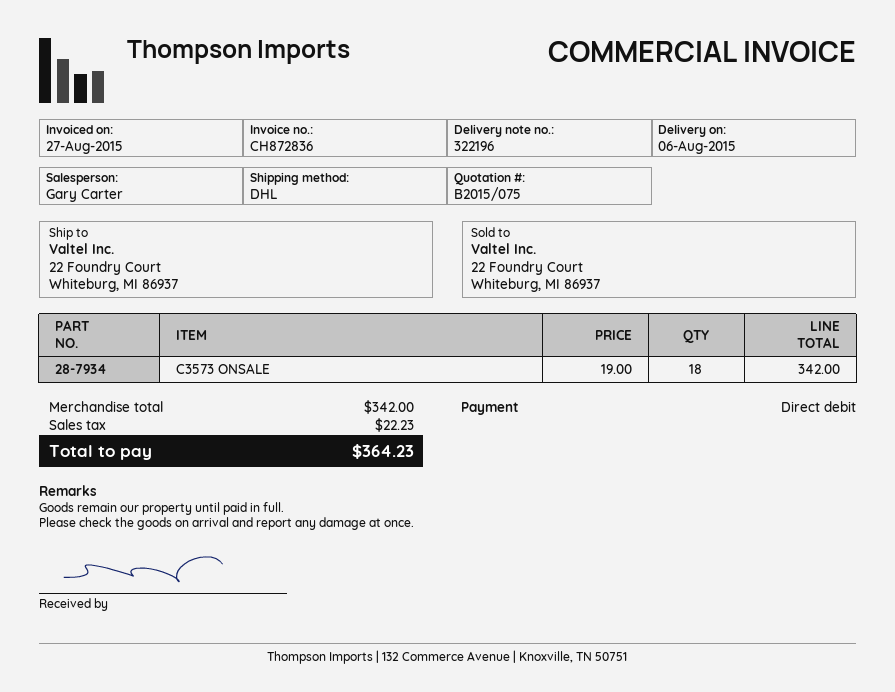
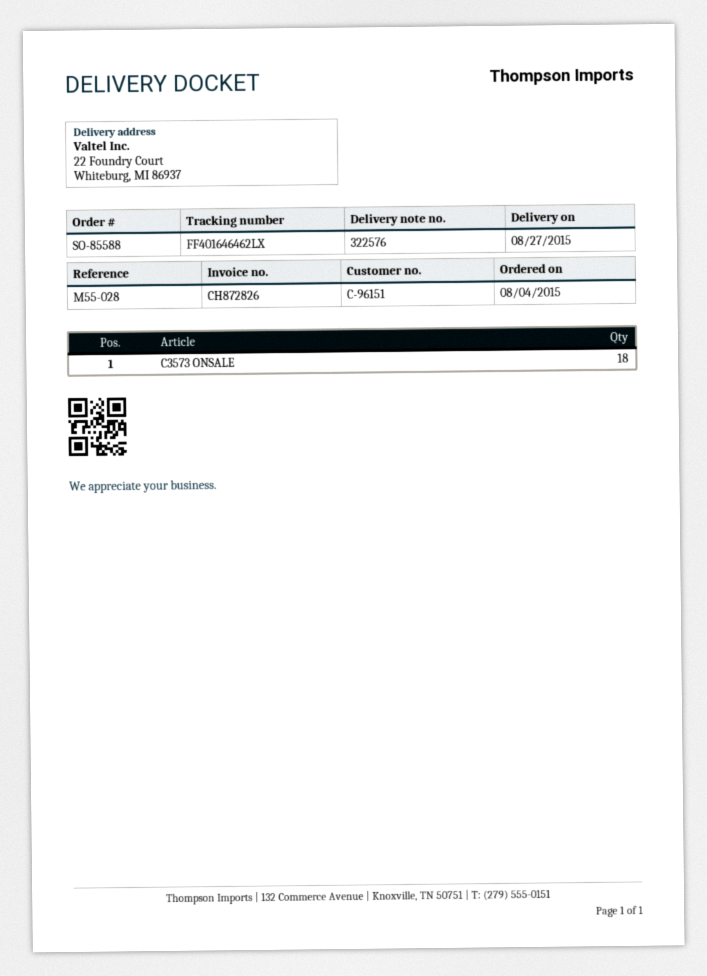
delivery note number: 322196 -> 322576
delivery date: 2015-08-06 -> 2015-08-27
invoice number: CH872836 -> CH872826

